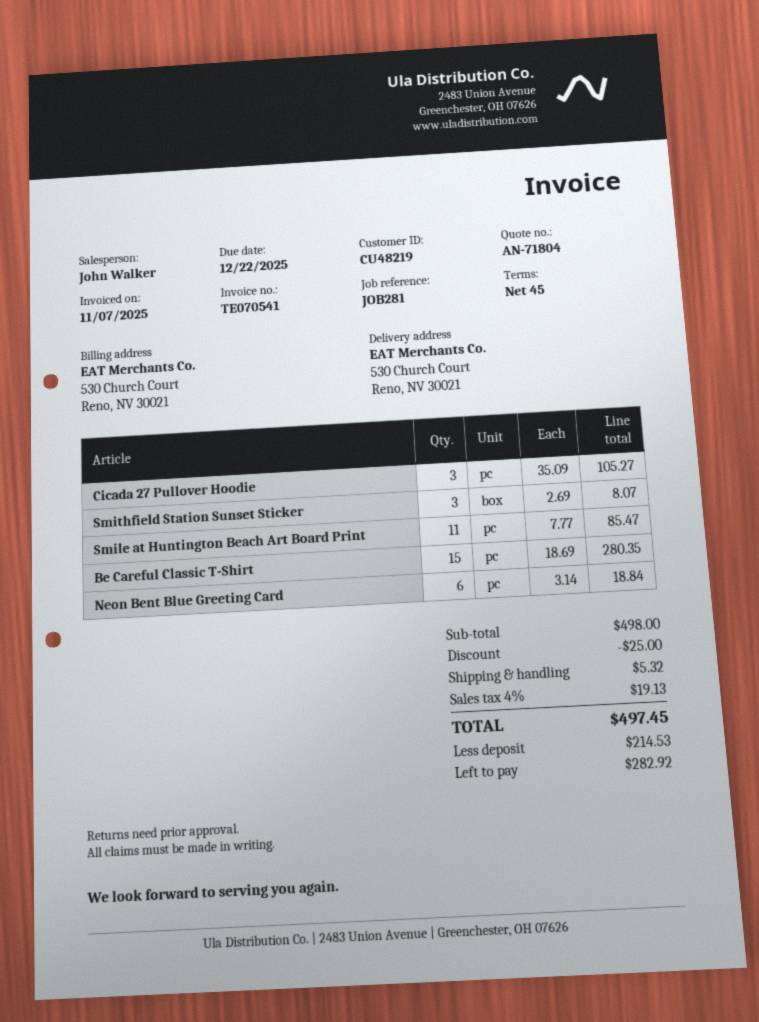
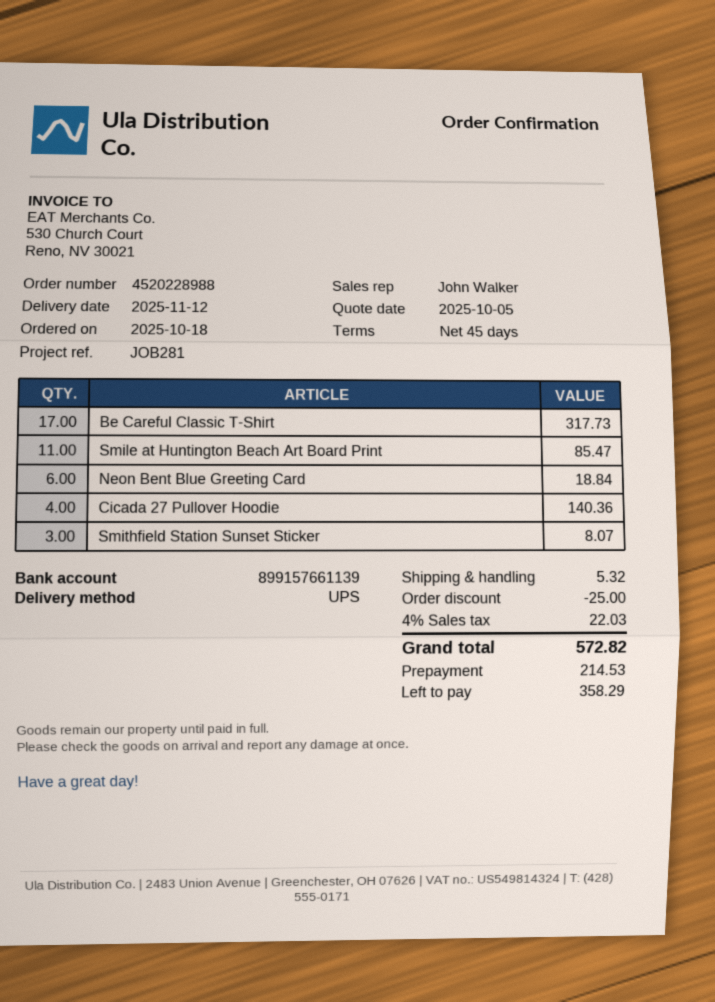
Cicada 27 Pullover Hoodie: 3 for 105.27 -> 4 for 140.36
Be Careful Classic T-Shirt: 15 for 280.35 -> 17 for 317.73
tax: 4% = 19.13 -> 4% = 22.03
total: 497.45 -> 572.82
balance: 282.92 -> 358.29

